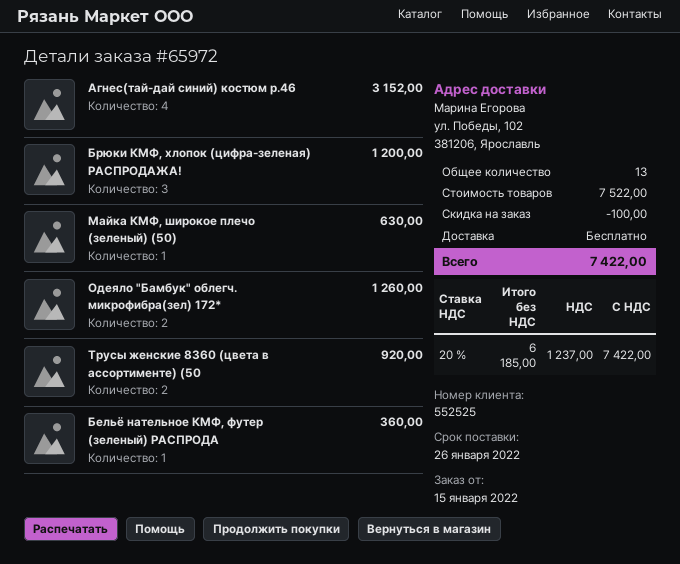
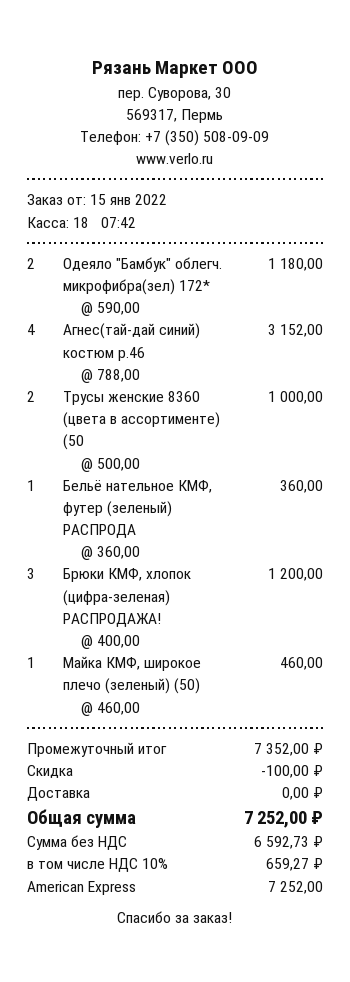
Майка КМФ, широкое плечо (зеленый) (50): 1 for 630.00 -> 1 for 460.00
Одеяло "Бамбук" облегч. микрофибра(зел) 172*: 2 for 1260.00 -> 2 for 1180.00
Трусы женские 8360 (цвета в ассортименте) (50: 2 for 920.00 -> 2 for 1000.00
subtotal: 7522.00 -> 7352.00
net: 6185.00 -> 6592.73
tax: 20% = 1237.00 -> 10% = 659.27
total: 7422.00 -> 7252.00

